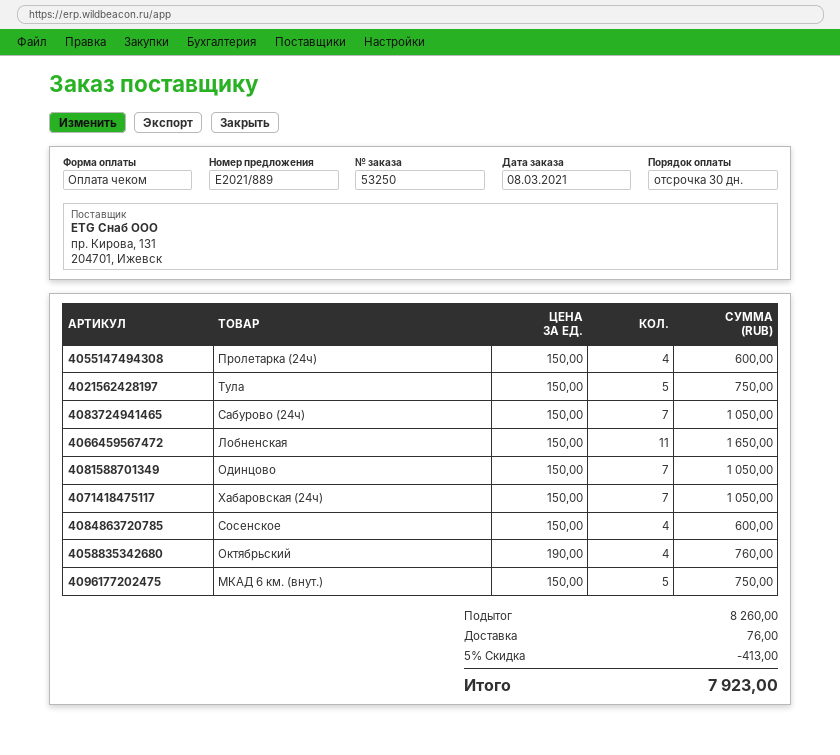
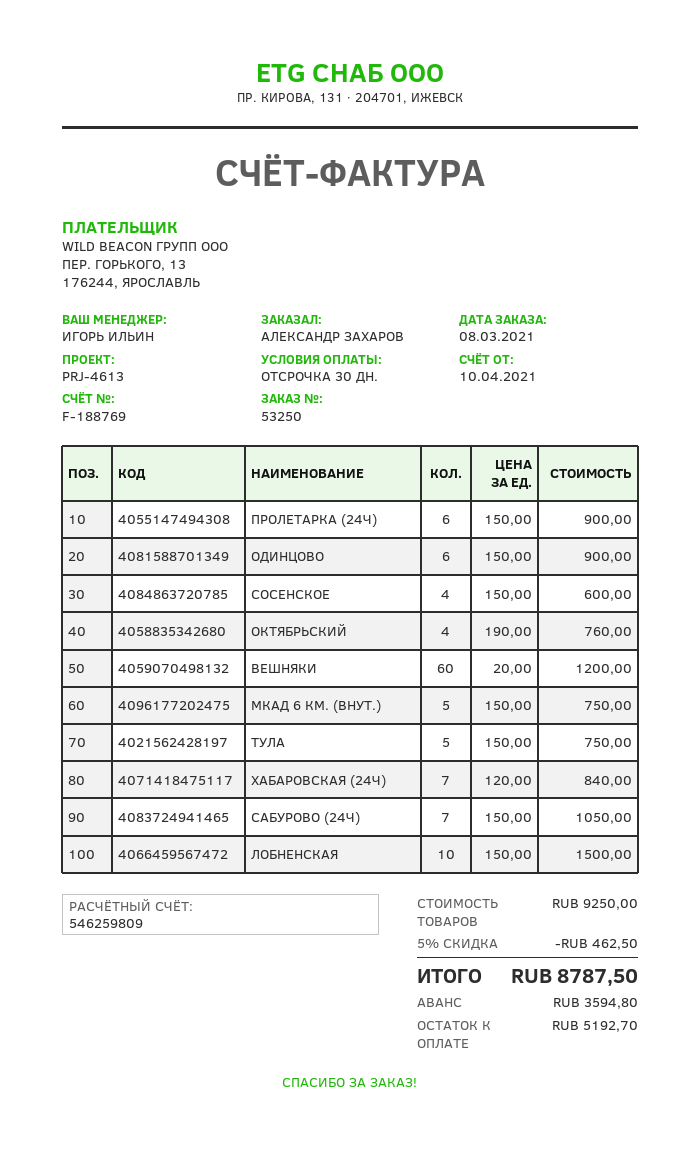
Пролетарка (24ч): 4 x 150.00 = 600.00 -> 6 x 150.00 = 900.00
Лобненская: 11 x 150.00 = 1650.00 -> 10 x 150.00 = 1500.00
Одинцово: 7 x 150.00 = 1050.00 -> 6 x 150.00 = 900.00
Хабаровская (24ч): 7 x 150.00 = 1050.00 -> 7 x 120.00 = 840.00
ВЕШНЯКИ: none -> 60 x 20.00 = 1200.00
subtotal: 8260.00 -> 9250.00
discount: 5% = 413.00 -> 5% = 462.50
shipping: 76.00 -> none
total: 7923.00 -> 8787.50

